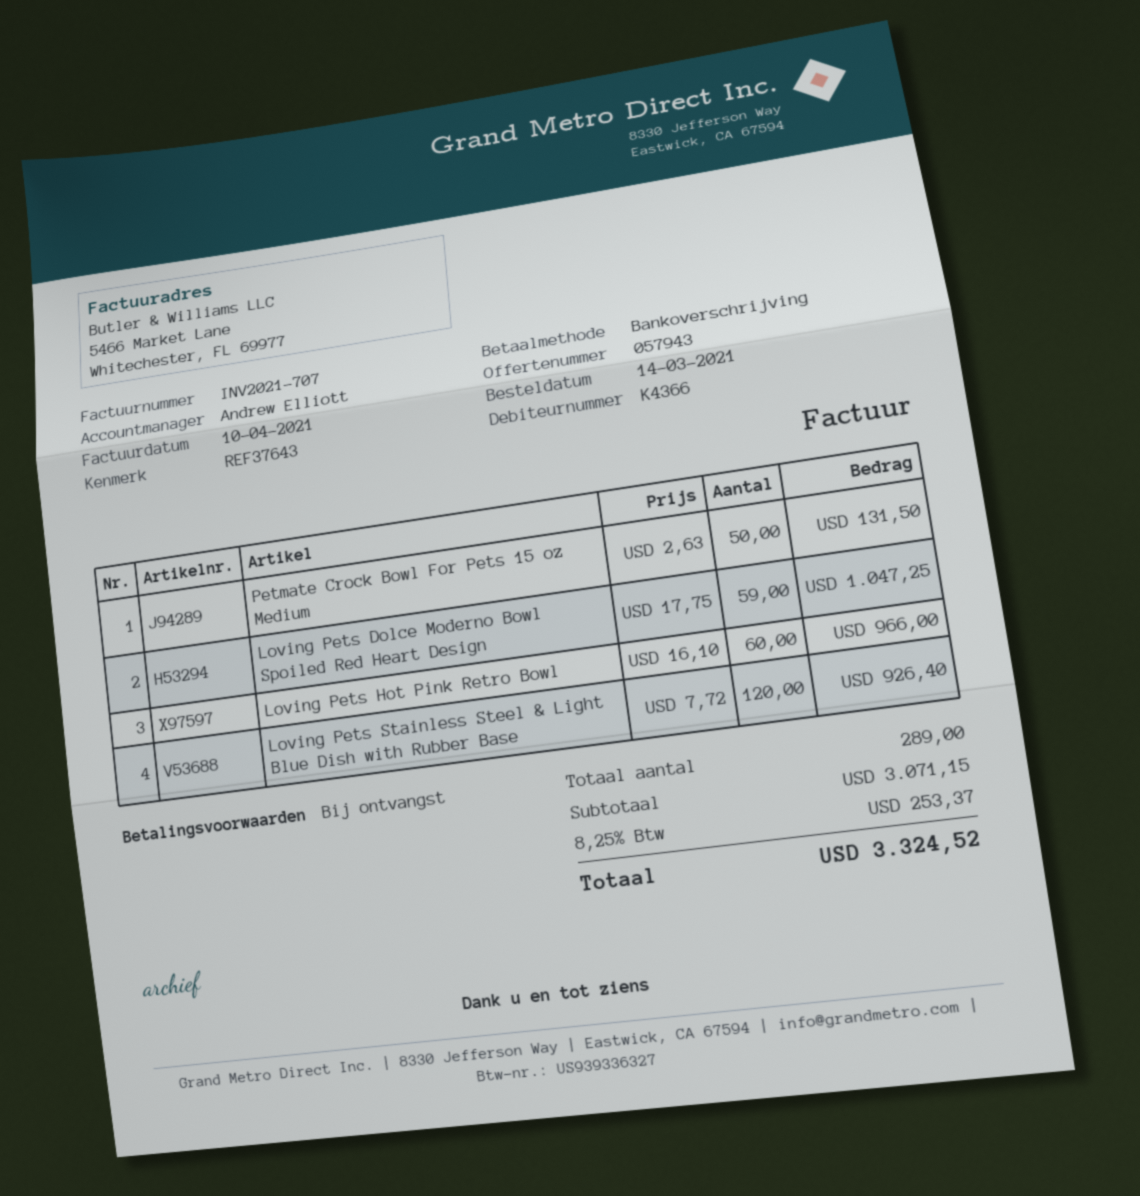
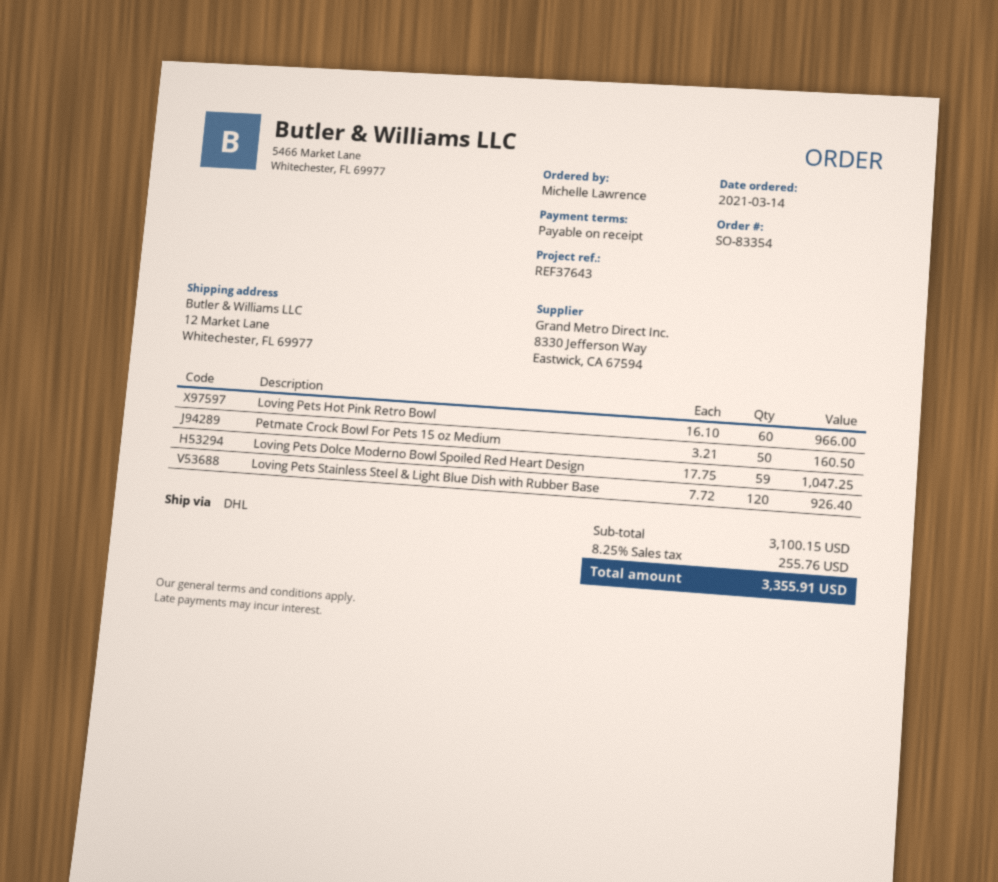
Petmate Crock Bowl For Pets 15 oz Medium: 50 x 2.63 = 131.50 -> 50 x 3.21 = 160.50
subtotal: 3071.15 -> 3100.15
tax: 8.25% = 253.37 -> 8.25% = 255.76
total: 3324.52 -> 3355.91

